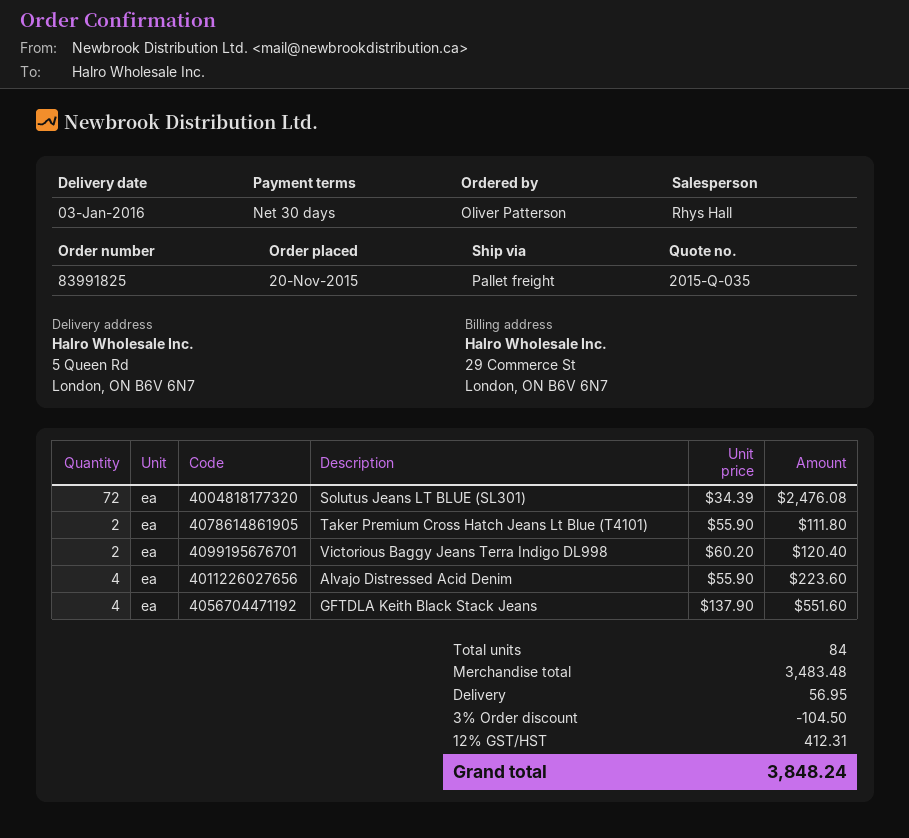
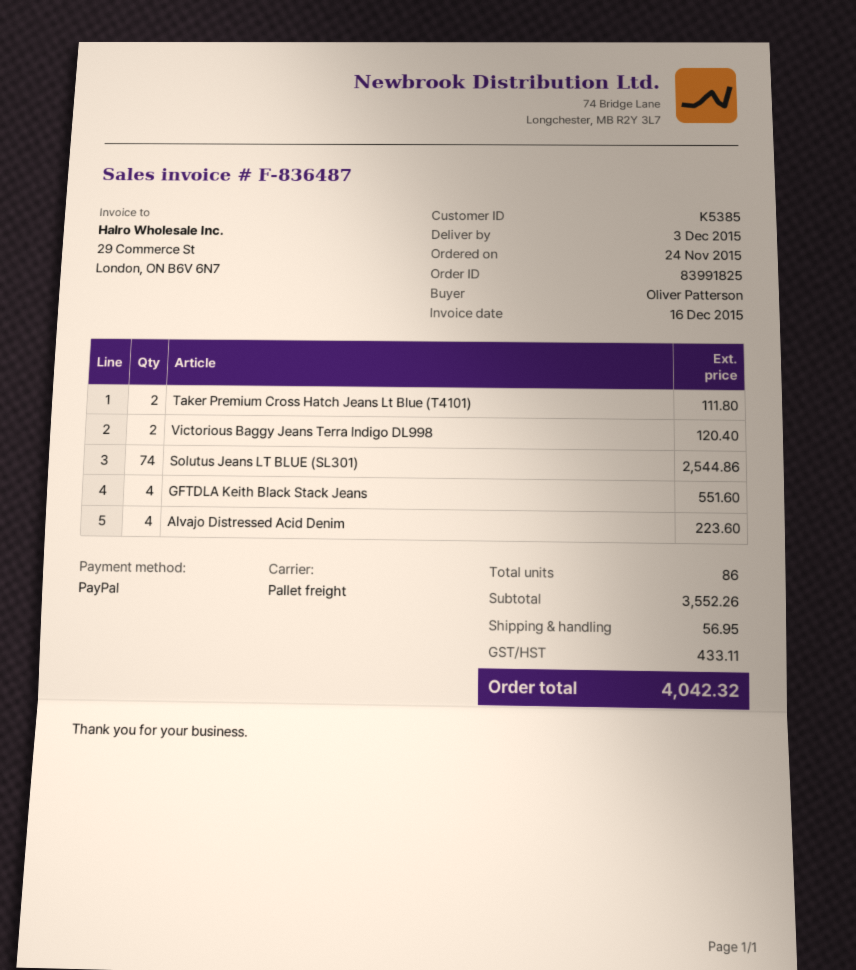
order date: 2015-11-20 -> 2015-11-24
delivery date: 2016-01-03 -> 2015-12-03
Solutus Jeans LT BLUE (SL301): 72 for 2476.08 -> 74 for 2544.86
total quantity: 84 -> 86
subtotal: 3483.48 -> 3552.26
discount: 3% = 104.50 -> none
tax: 412.31 -> 433.11
total: 3848.24 -> 4042.32

